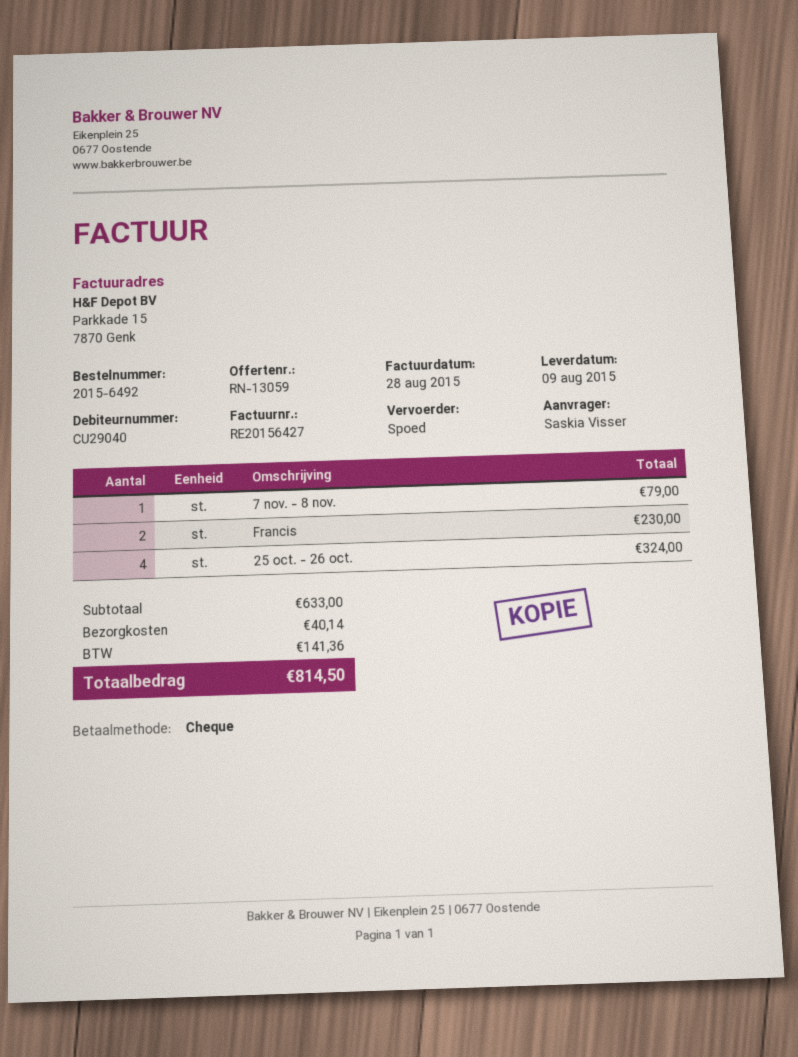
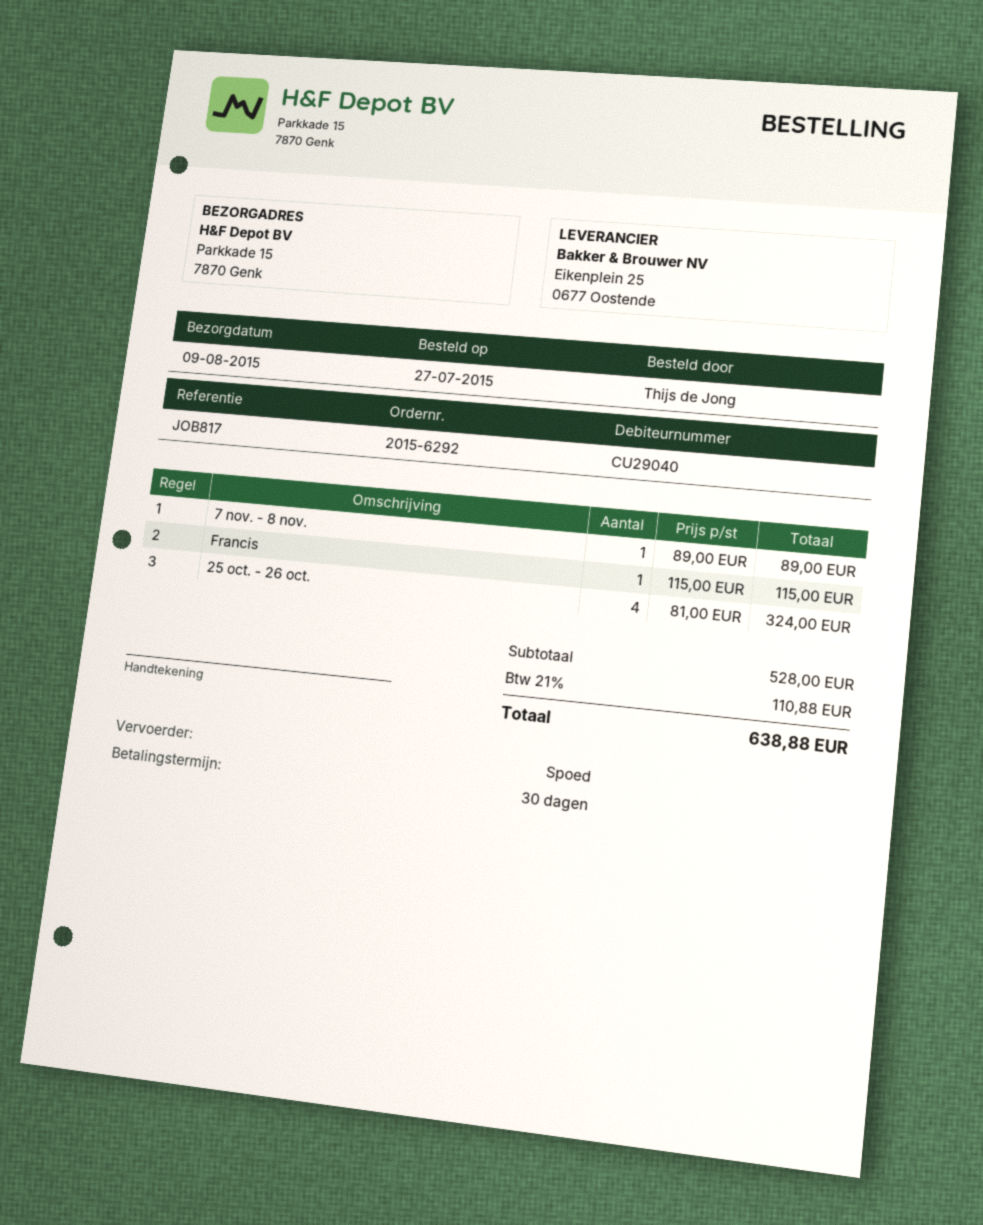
order number: 2015-6492 -> 2015-6292
ordered by: Saskia Visser -> Thijs de Jong
7 nov. - 8 nov.: 1 for 79.00 -> 1 for 89.00
Francis: 2 for 230.00 -> 1 for 115.00
subtotal: 633.00 -> 528.00
shipping: 40.14 -> none
tax: 141.36 -> 110.88
total: 814.50 -> 638.88

